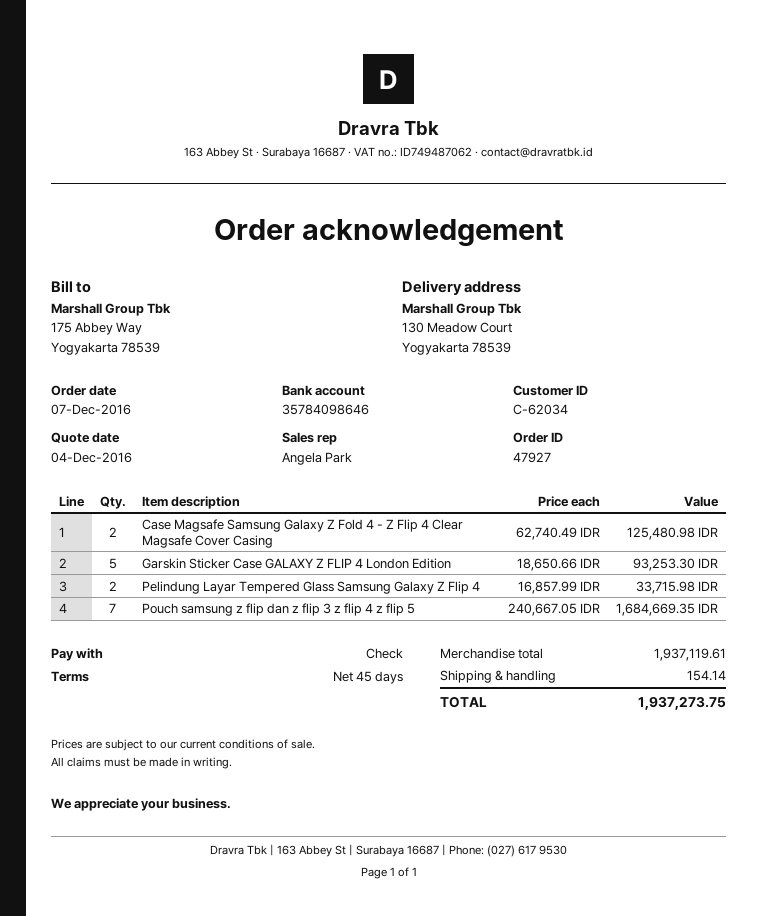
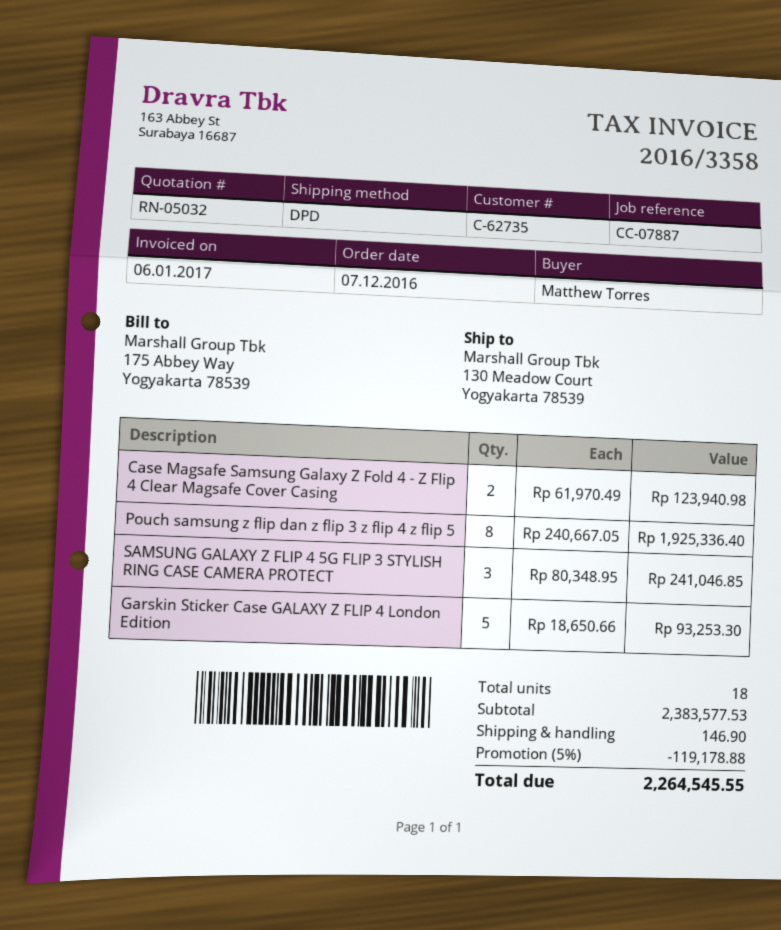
customer number: C-62034 -> C-62735
Case Magsafe Samsung Galaxy Z Fold 4 - Z Flip 4 Clear Magsafe Cover Casing: 2 x 62740.49 = 125480.98 -> 2 x 61970.49 = 123940.98
Pelindung Layar Tempered Glass Samsung Galaxy Z Flip 4: 2 x 16857.99 = 33715.98 -> none
Pouch samsung z flip dan z flip 3 z flip 4 z flip 5: 7 x 240667.05 = 1684669.35 -> 8 x 240667.05 = 1925336.40
SAMSUNG GALAXY Z FLIP 4 5G FLIP 3 STYLISH RING CASE CAMERA PROTECT: none -> 3 x 80348.95 = 241046.85
subtotal: 1937119.61 -> 2383577.53
discount: none -> 5% = 119178.88
shipping: 154.14 -> 146.90
total: 1937273.75 -> 2264545.55

